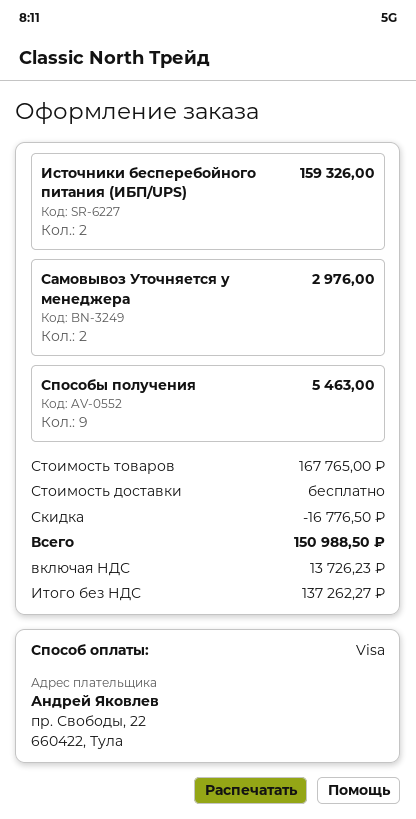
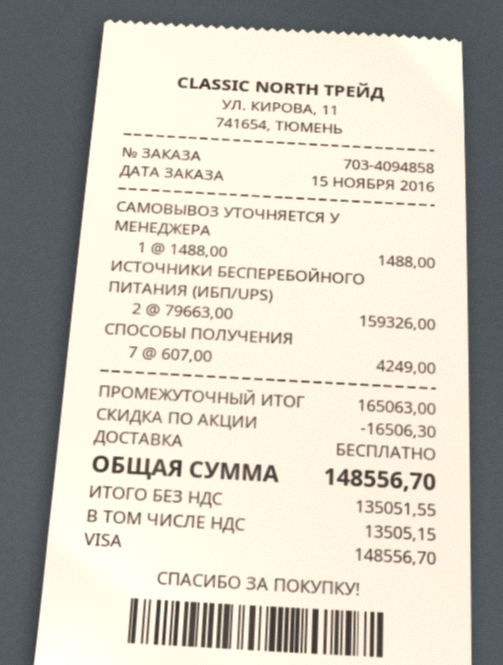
Самовывоз Уточняется у менеджера: 2 for 2976.00 -> 1 for 1488.00
Способы получения: 9 for 5463.00 -> 7 for 4249.00
subtotal: 167765.00 -> 165063.00
discount: 16776.50 -> 16506.30
net: 137262.27 -> 135051.55
tax: 13726.23 -> 13505.15
total: 150988.50 -> 148556.70

